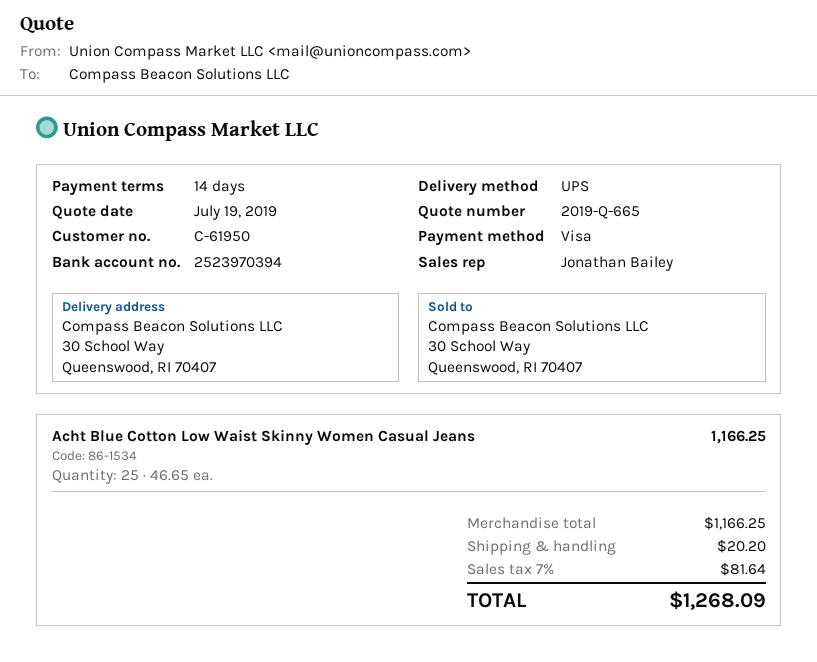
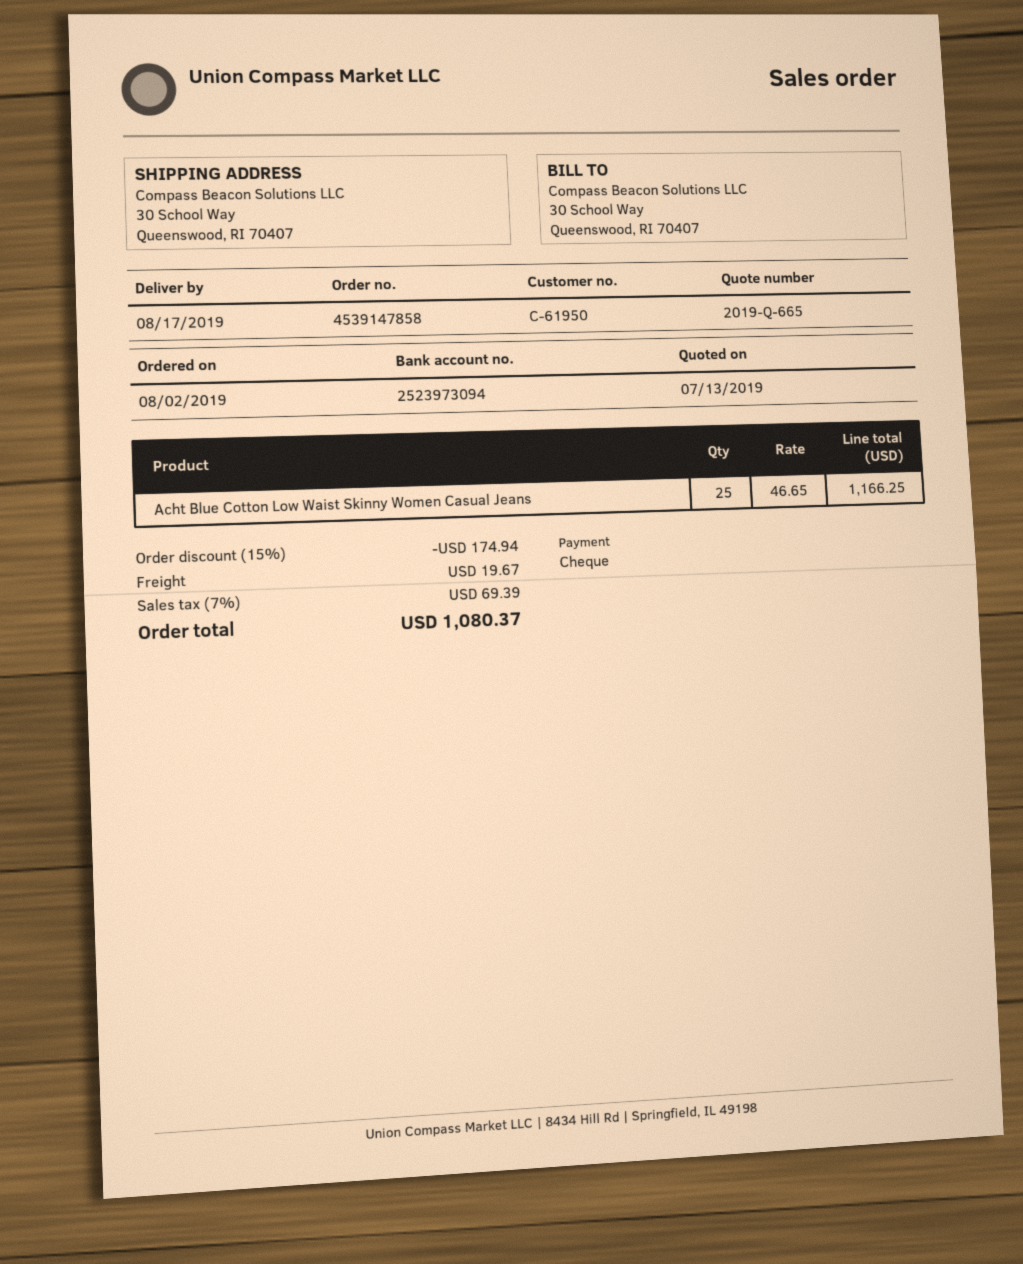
quote date: 2019-07-19 -> 2019-07-13
payment method: Visa -> cheque
bank account: 2523970394 -> 2523973094
discount: none -> 15% = 174.94
shipping: 20.20 -> 19.67
tax: 7% = 81.64 -> 7% = 69.39
total: 1268.09 -> 1080.37

